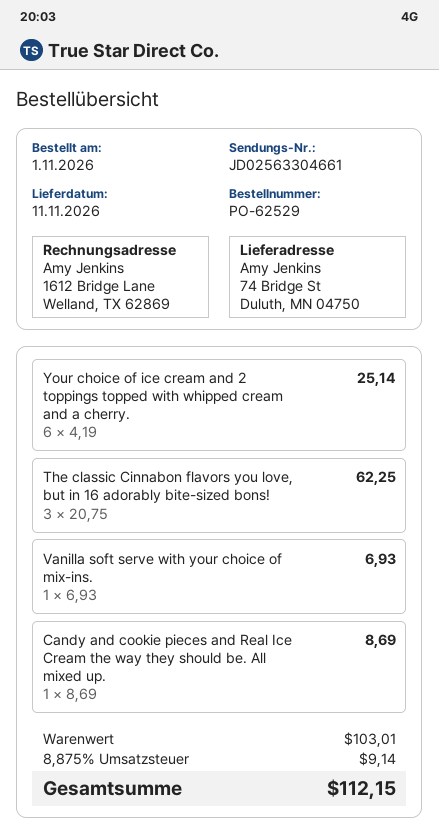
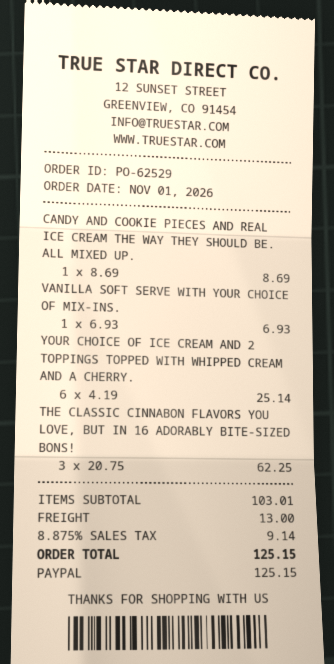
shipping: none -> 13.00
total: 112.15 -> 125.15

